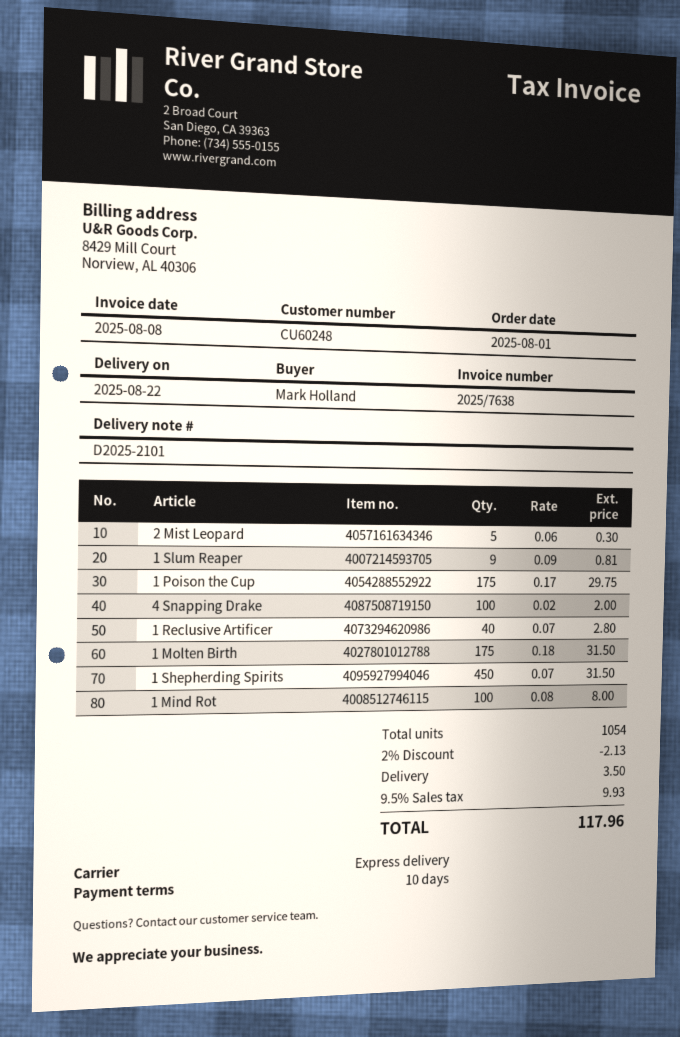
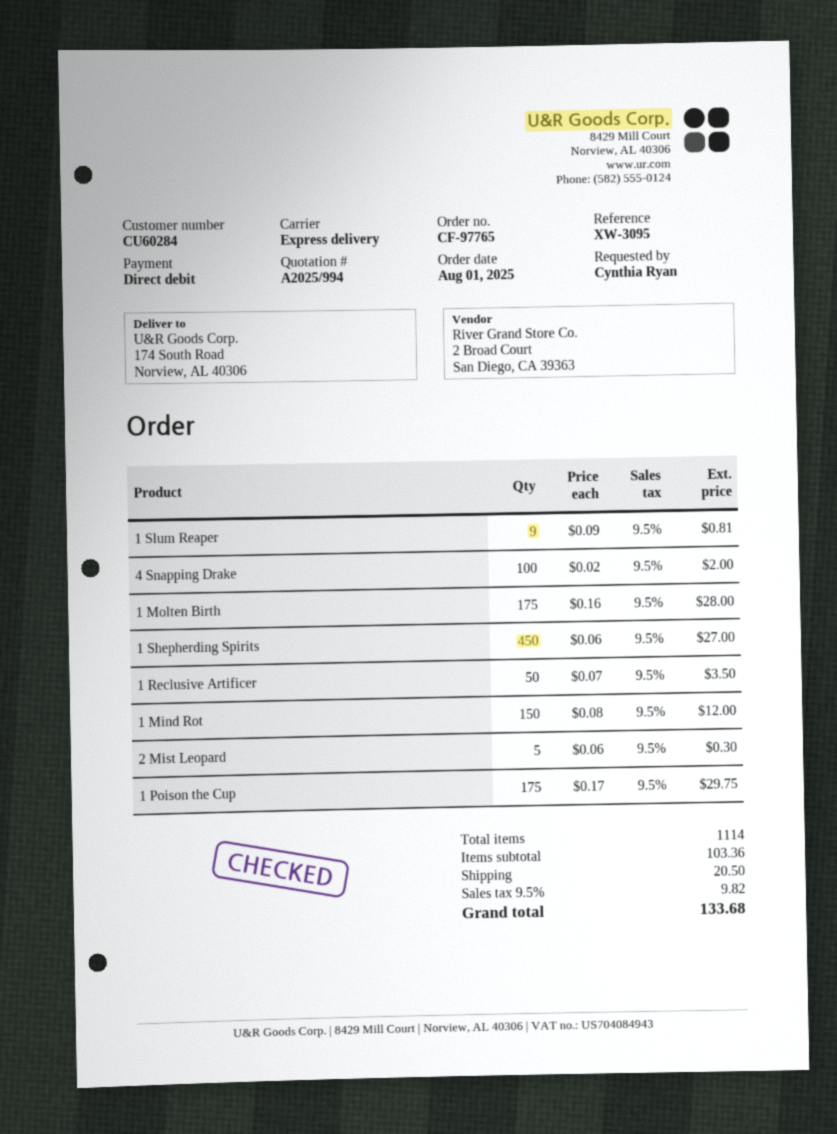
customer number: CU60248 -> CU60284
ordered by: Mark Holland -> Cynthia Ryan
1 Reclusive Artificer: 40 x 0.07 = 2.80 -> 50 x 0.07 = 3.50
1 Molten Birth: 175 x 0.18 = 31.50 -> 175 x 0.16 = 28.00
1 Shepherding Spirits: 450 x 0.07 = 31.50 -> 450 x 0.06 = 27.00
1 Mind Rot: 100 x 0.08 = 8.00 -> 150 x 0.08 = 12.00
total quantity: 1054 -> 1114
discount: 2% = 2.13 -> none
shipping: 3.50 -> 20.50
tax: 9.5% = 9.93 -> 9.5% = 9.82
total: 117.96 -> 133.68

